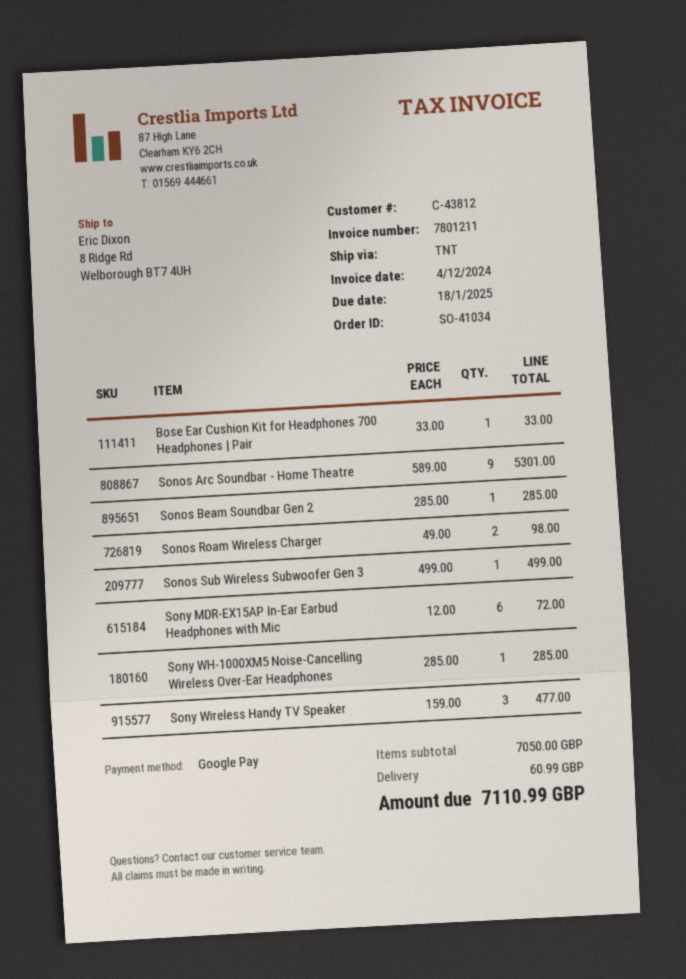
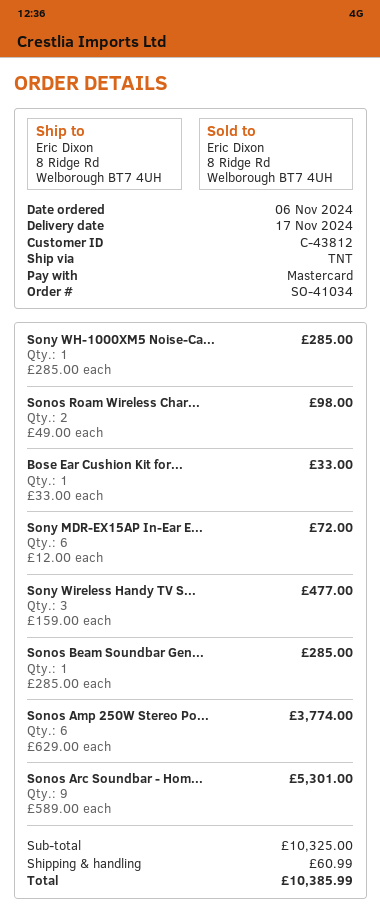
payment method: Google Pay -> Mastercard
Sonos Sub Wireless Subwoofer Gen 3: 1 x 499.00 = 499.00 -> none
Sonos Amp 250W Stereo Po...: none -> 6 x 629.00 = 3774.00
subtotal: 7050.00 -> 10325.00
total: 7110.99 -> 10385.99

